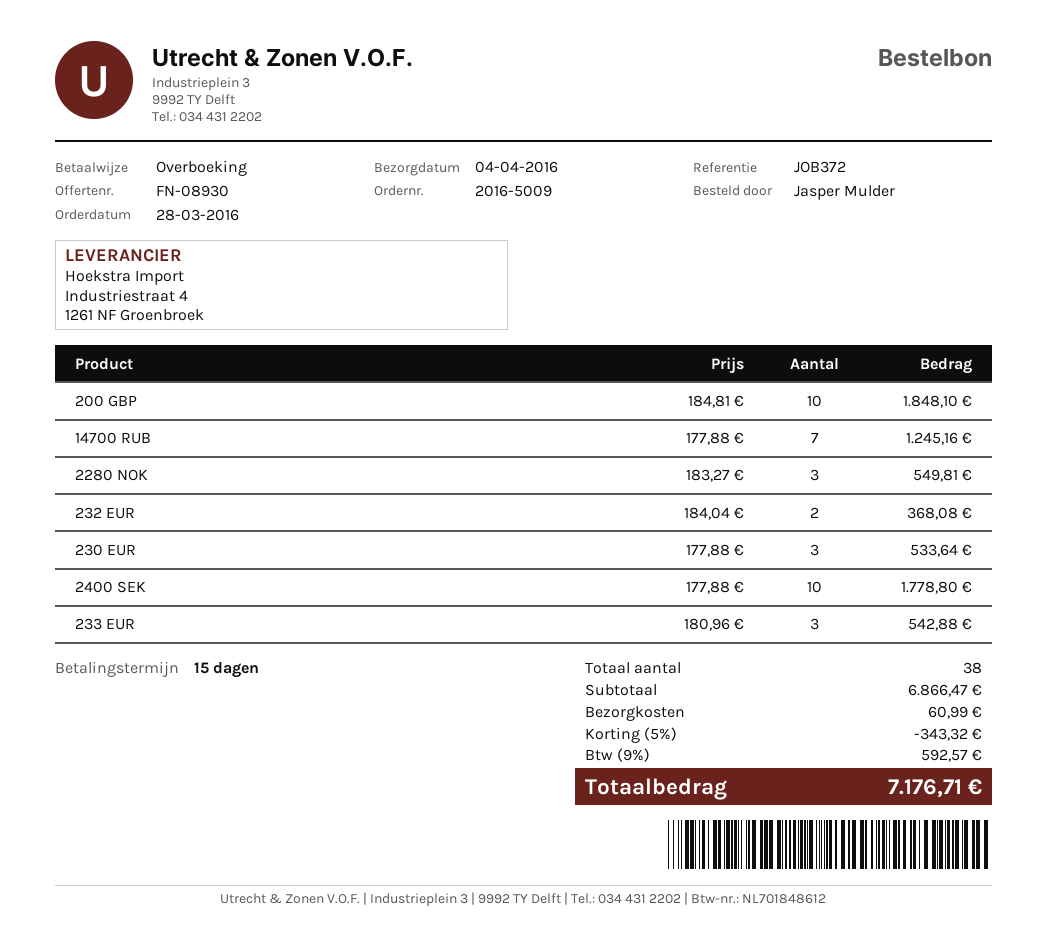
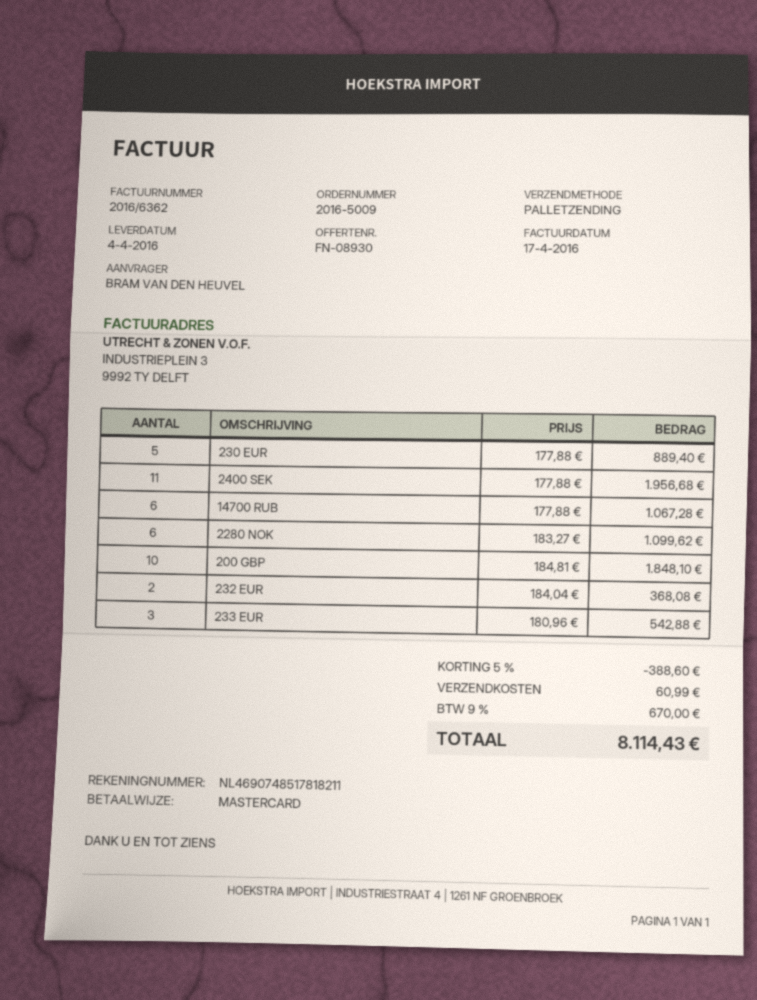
ordered by: Jasper Mulder -> BRAM VAN DEN HEUVEL
payment method: bank transfer -> Mastercard
14700 RUB: 7 x 177.88 = 1245.16 -> 6 x 177.88 = 1067.28
2280 NOK: 3 x 183.27 = 549.81 -> 6 x 183.27 = 1099.62
230 EUR: 3 x 177.88 = 533.64 -> 5 x 177.88 = 889.40
2400 SEK: 10 x 177.88 = 1778.80 -> 11 x 177.88 = 1956.68
discount: 5% = 343.32 -> 5% = 388.60
tax: 9% = 592.57 -> 9% = 670.00
total: 7176.71 -> 8114.43

